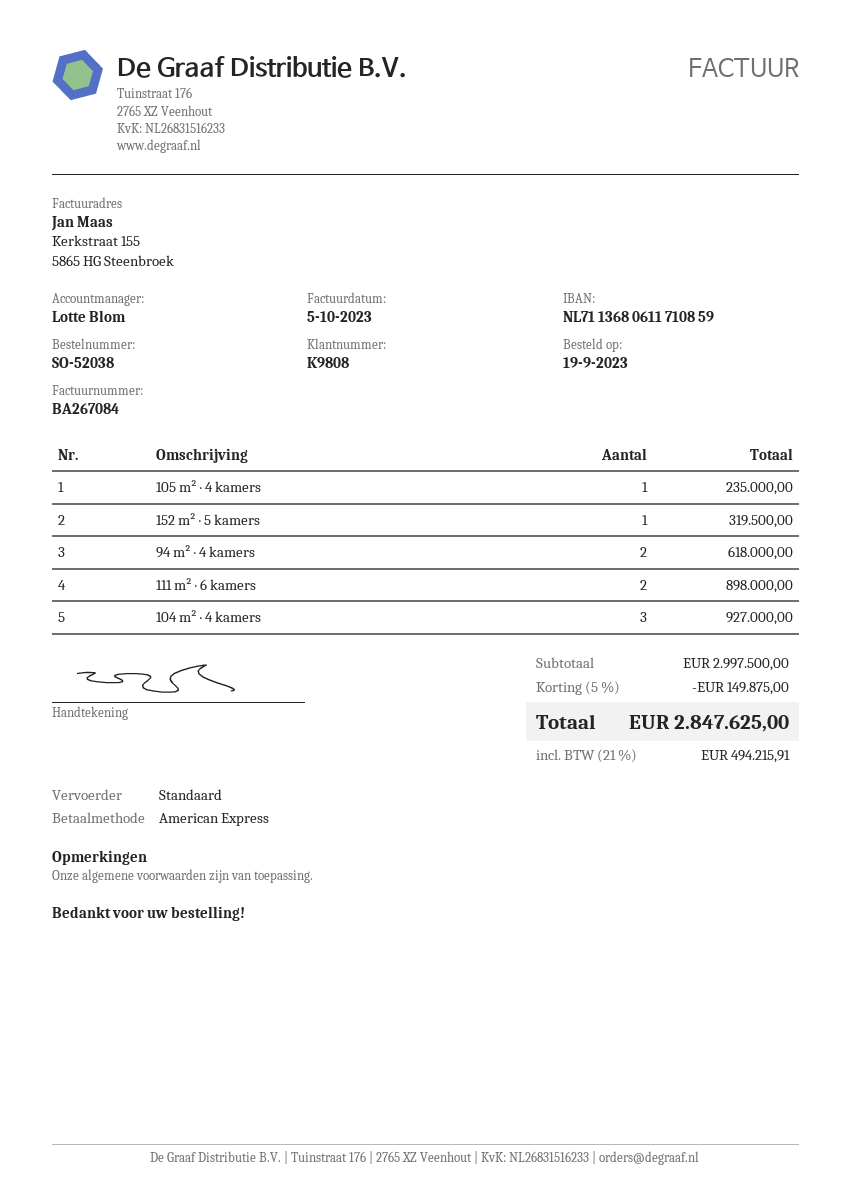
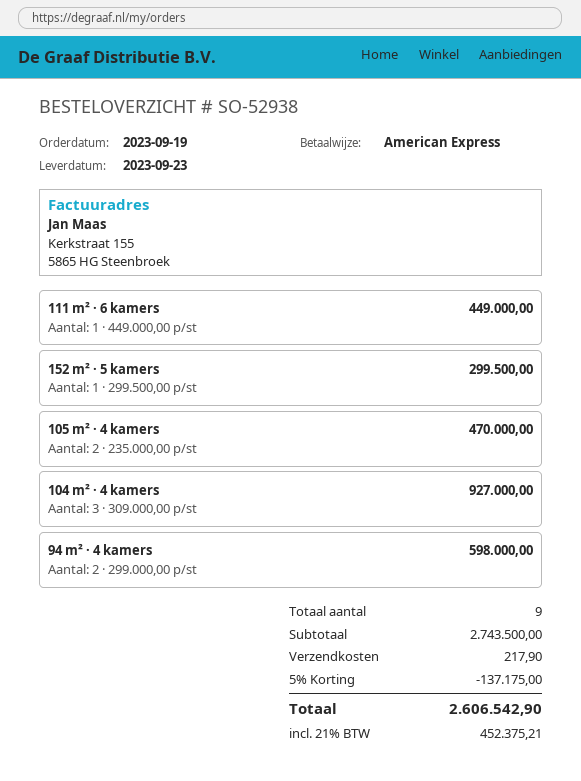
order number: SO-52038 -> SO-52938
105 m² · 4 kamers: 1 for 235000.00 -> 2 for 470000.00
152 m² · 5 kamers: 1 for 319500.00 -> 1 for 299500.00
94 m² · 4 kamers: 2 for 618000.00 -> 2 for 598000.00
111 m² · 6 kamers: 2 for 898000.00 -> 1 for 449000.00
subtotal: 2997500.00 -> 2743500.00
discount: 5% = 149875.00 -> 5% = 137175.00
shipping: none -> 217.90
tax: 21% = 494215.91 -> 21% = 452375.21
total: 2847625.00 -> 2606542.90

